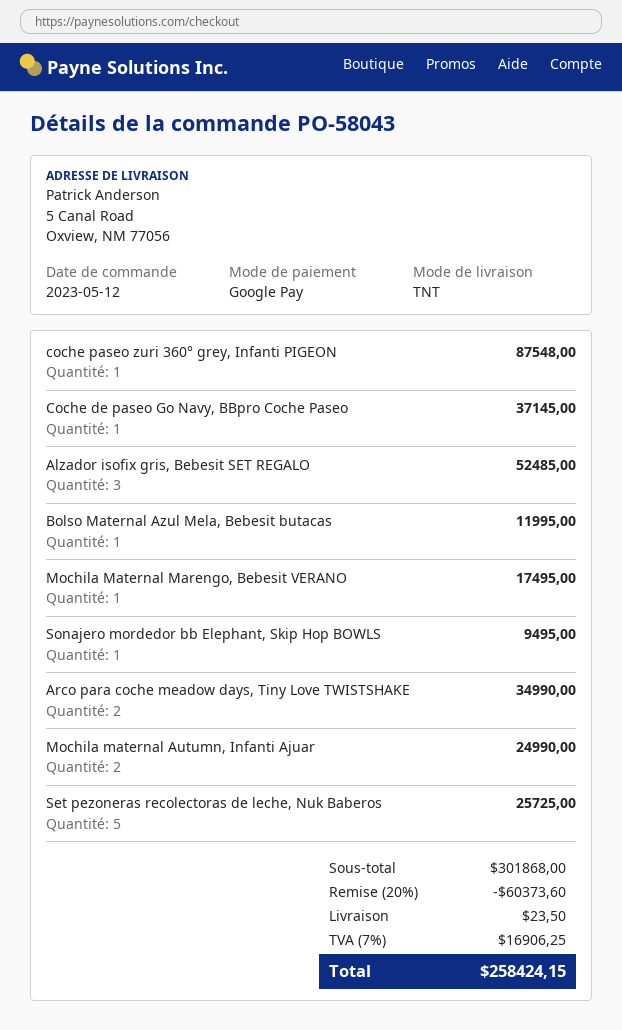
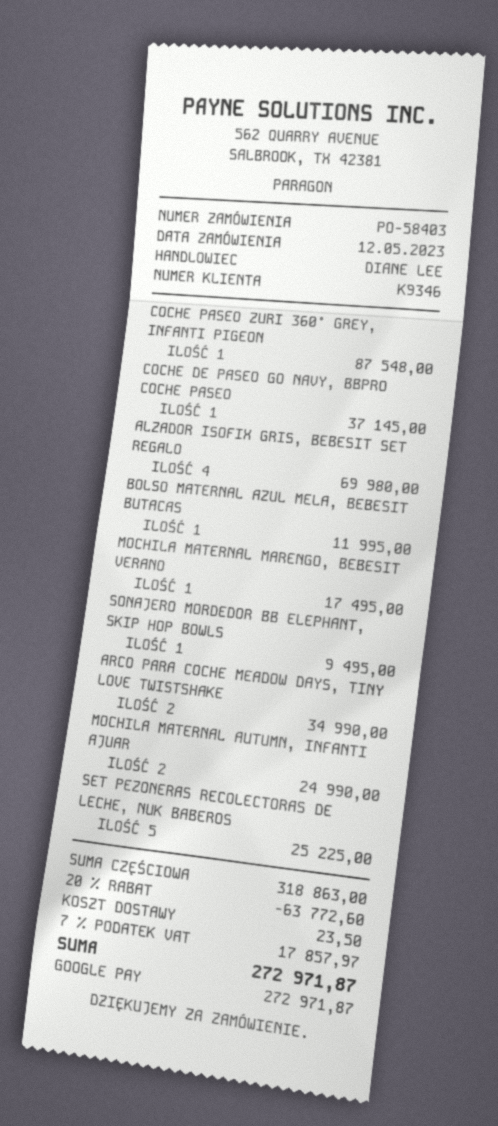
order number: PO-58043 -> PO-58403
Alzador isofix gris, Bebesit SET REGALO: 3 for 52485.00 -> 4 for 69980.00
Set pezoneras recolectoras de leche, Nuk Baberos: 5 for 25725.00 -> 5 for 25225.00
subtotal: 301868.00 -> 318863.00
discount: 20% = 60373.60 -> 20% = 63772.60
tax: 7% = 16906.25 -> 7% = 17857.97
total: 258424.15 -> 272971.87

